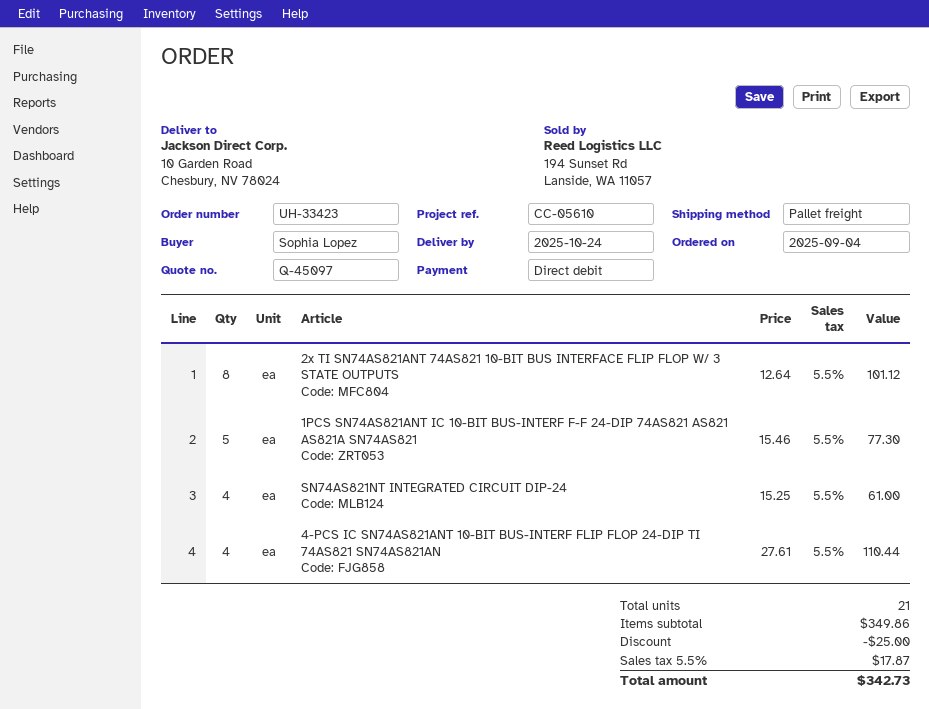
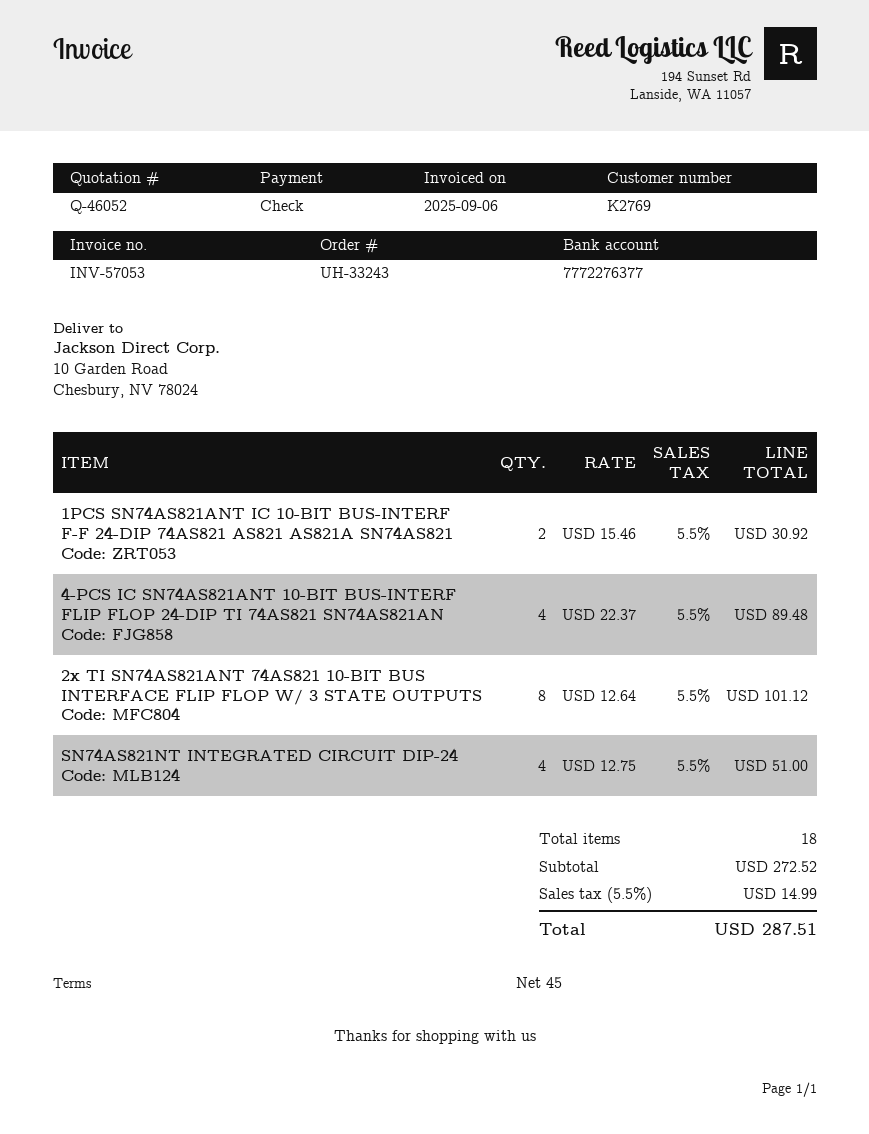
quote number: Q-45097 -> Q-46052
order number: UH-33423 -> UH-33243
payment method: direct debit -> cheque
1PCS SN74AS821ANT IC 10-BIT BUS-INTERF F-F 24-DIP 74AS821 AS821 AS821A SN74AS821: 5 x 15.46 = 77.30 -> 2 x 15.46 = 30.92
SN74AS821NT INTEGRATED CIRCUIT DIP-24: 4 x 15.25 = 61.00 -> 4 x 12.75 = 51.00
4-PCS IC SN74AS821ANT 10-BIT BUS-INTERF FLIP FLOP 24-DIP TI 74AS821 SN74AS821AN: 4 x 27.61 = 110.44 -> 4 x 22.37 = 89.48
total quantity: 21 -> 18
subtotal: 349.86 -> 272.52
discount: 25.00 -> none
tax: 5.5% = 17.87 -> 5.5% = 14.99
total: 342.73 -> 287.51

